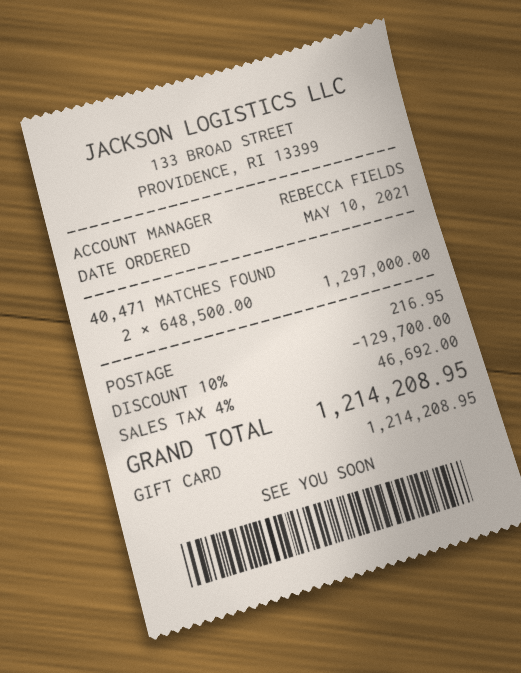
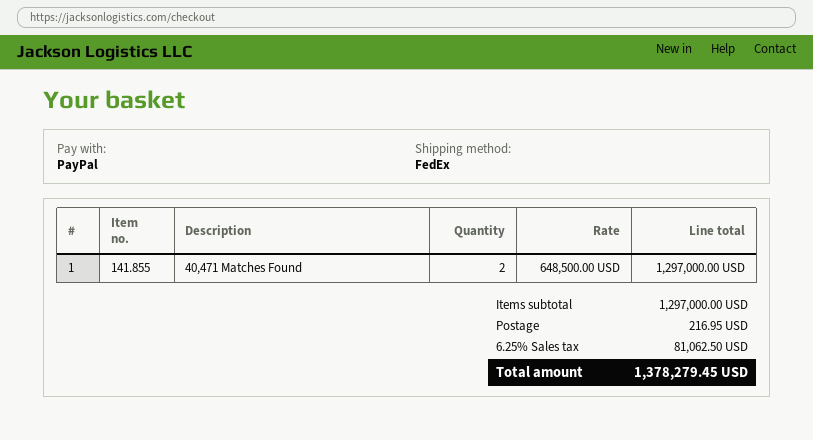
payment method: gift card -> PayPal
discount: 10% = 129700.00 -> none
tax: 4% = 46692.00 -> 6.25% = 81062.50
total: 1214208.95 -> 1378279.45

